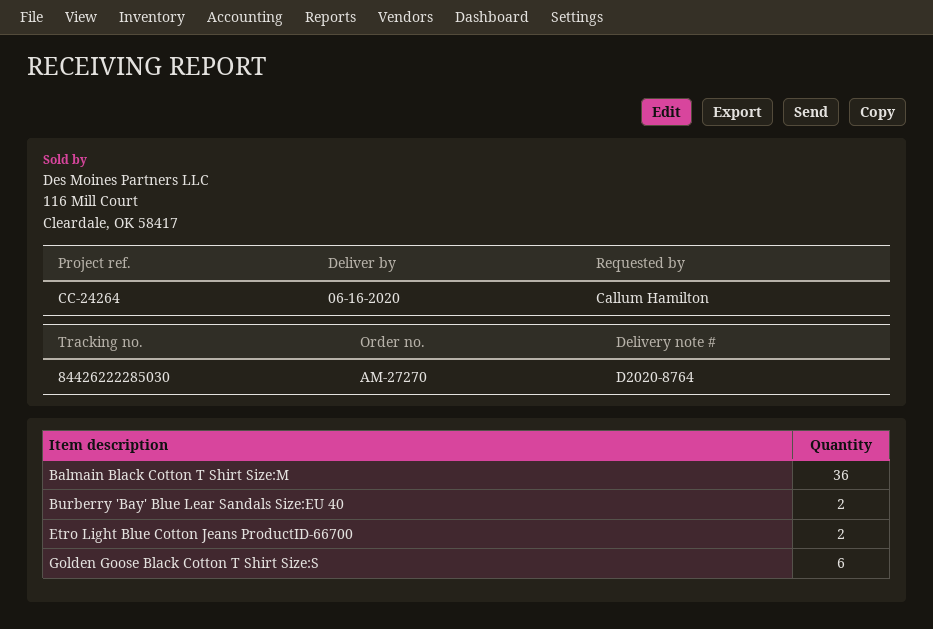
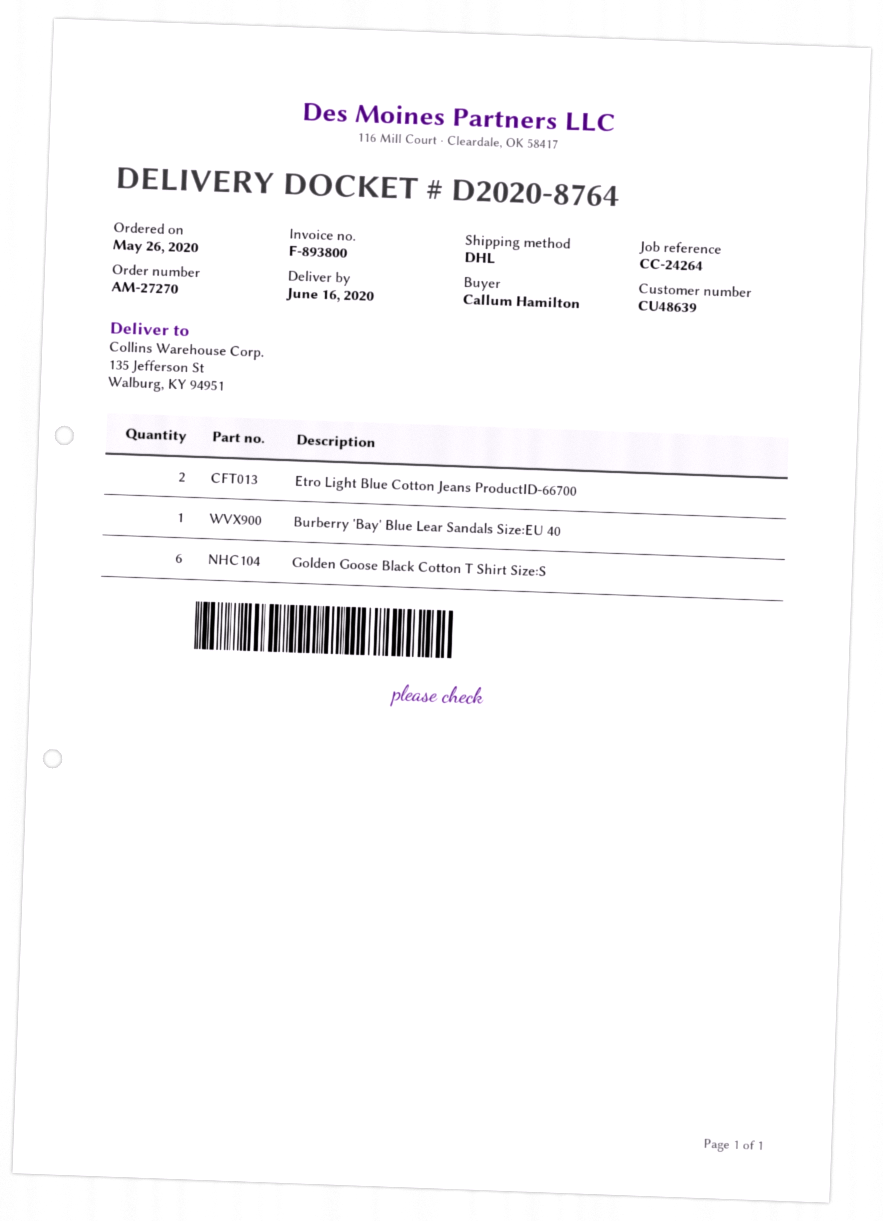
Balmain Black Cotton T Shirt Size:M: 36 -> none
Burberry 'Bay' Blue Lear Sandals Size:EU 40: 2 -> 1

